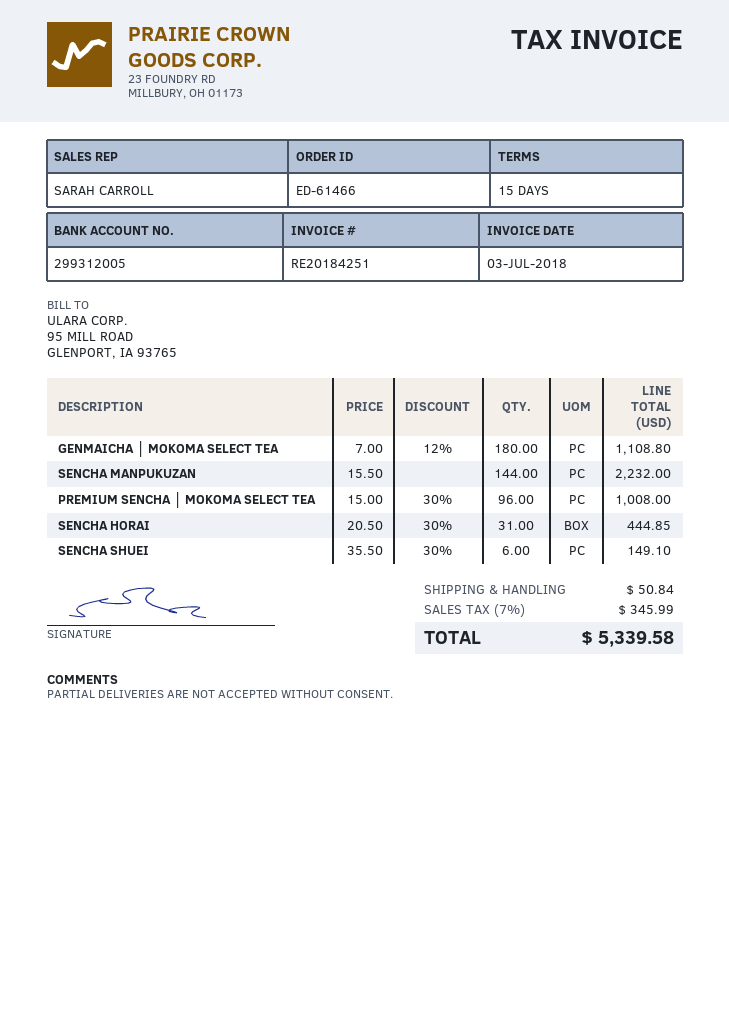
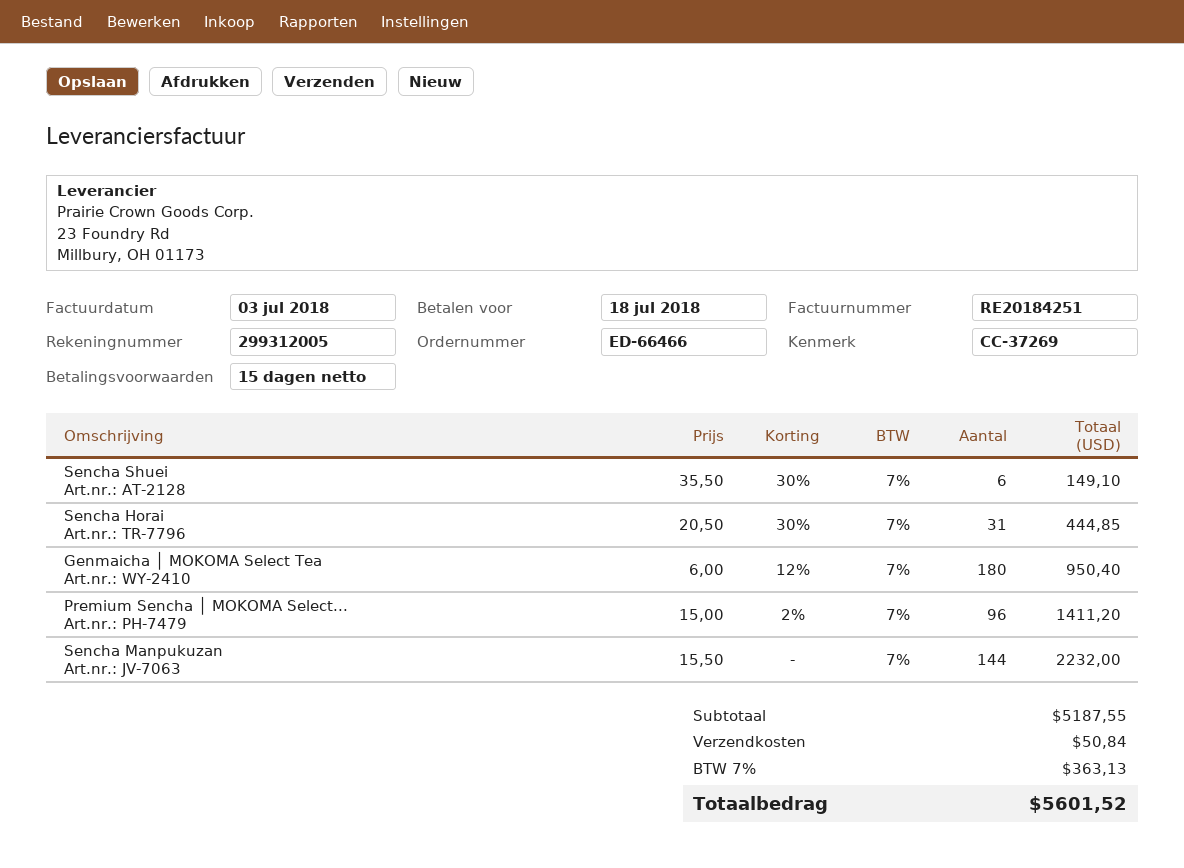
order number: ED-61466 -> ED-66466
GENMAICHA │ MOKOMA SELECT TEA: 180 x 7.00 - 12% = 1108.80 -> 180 x 6.00 - 12% = 950.40
PREMIUM SENCHA │ MOKOMA SELECT TEA: 96 x 15.00 - 30% = 1008.00 -> 96 x 15.00 - 2% = 1411.20
tax: 7% = 345.99 -> 7% = 363.13
total: 5339.58 -> 5601.52

